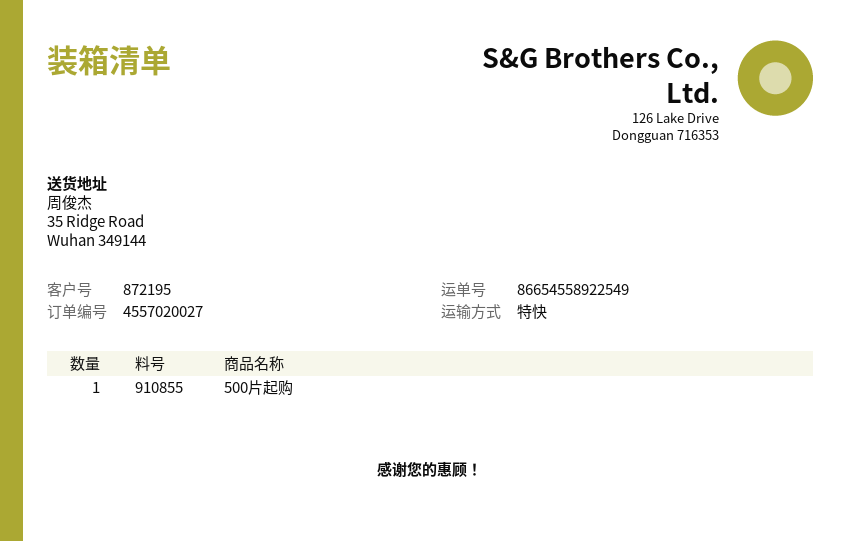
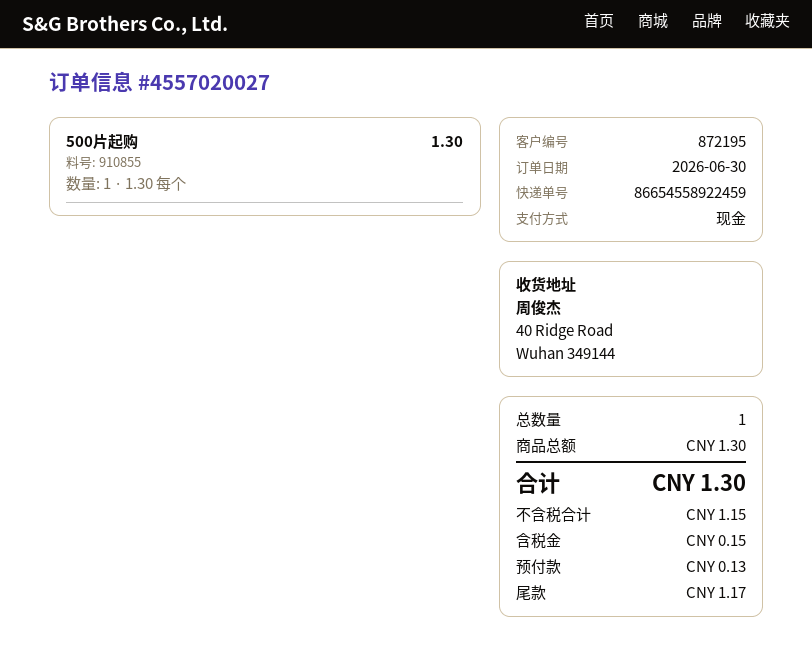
tracking number: 86654558922549 -> 86654558922459
ship to: 35 Ridge Road, Wuhan 349144 -> 40 Ridge Road, Wuhan 349144

